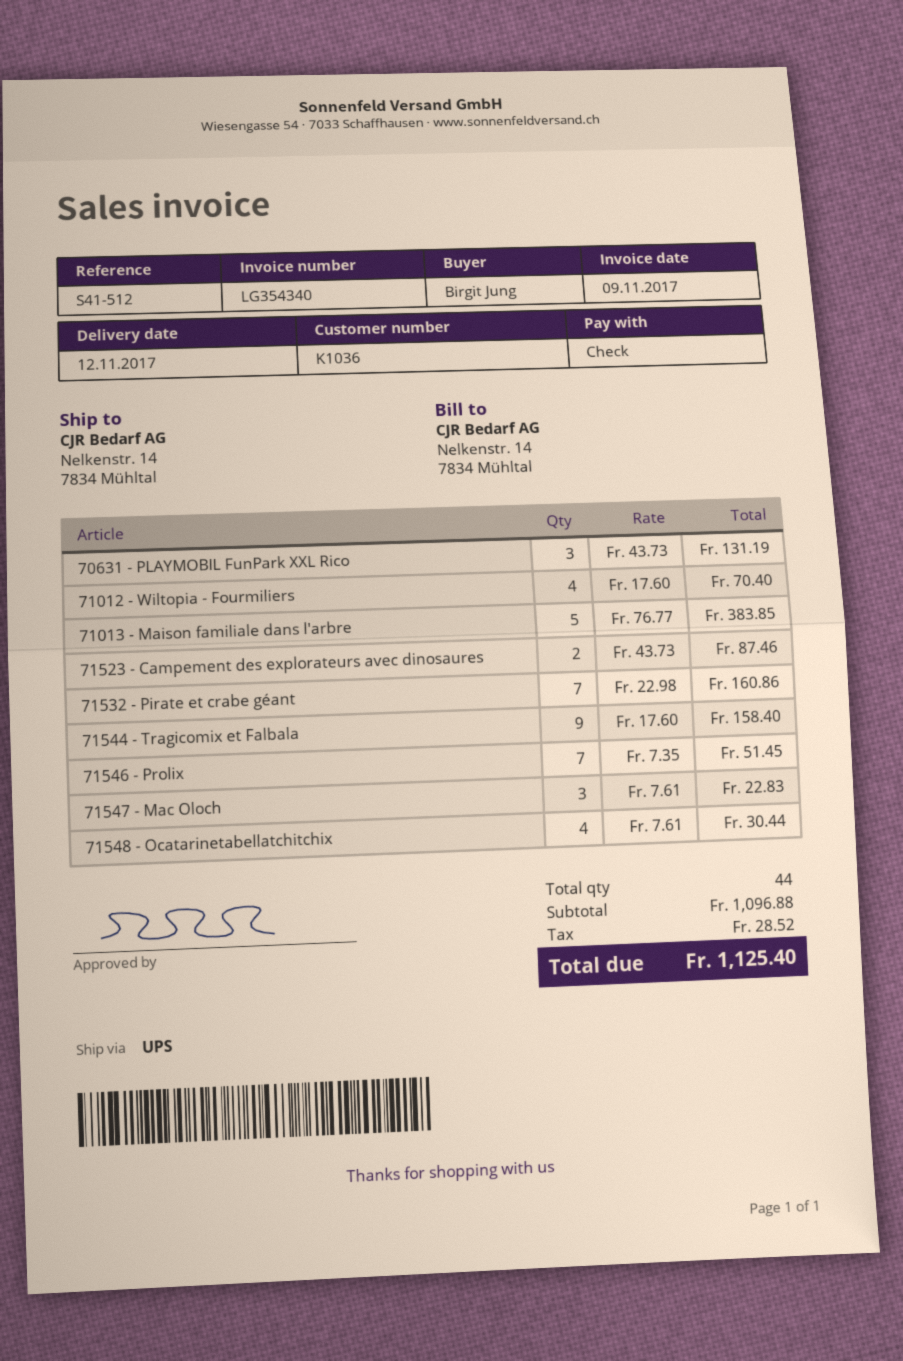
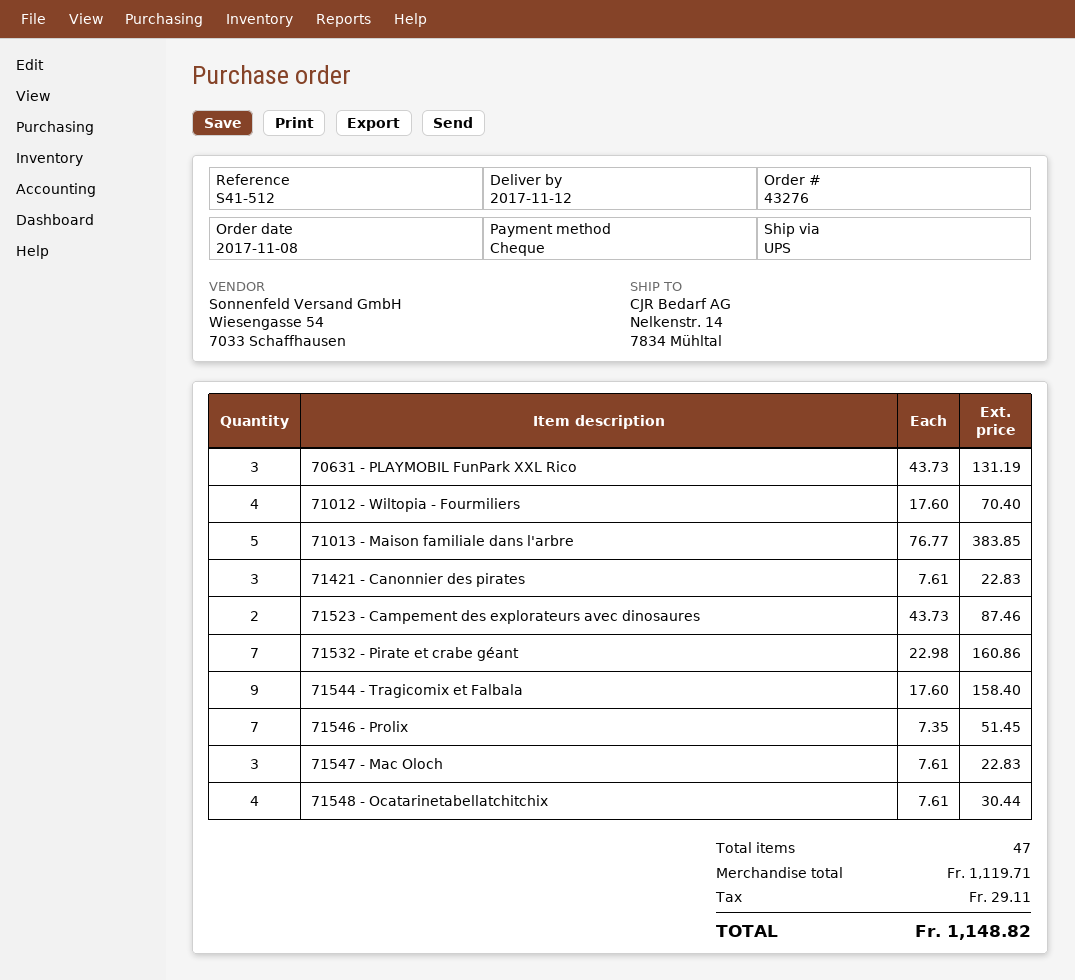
71421 - Canonnier des pirates: none -> 3 x 7.61 = 22.83
total quantity: 44 -> 47
subtotal: 1096.88 -> 1119.71
tax: 28.52 -> 29.11
total: 1125.40 -> 1148.82

